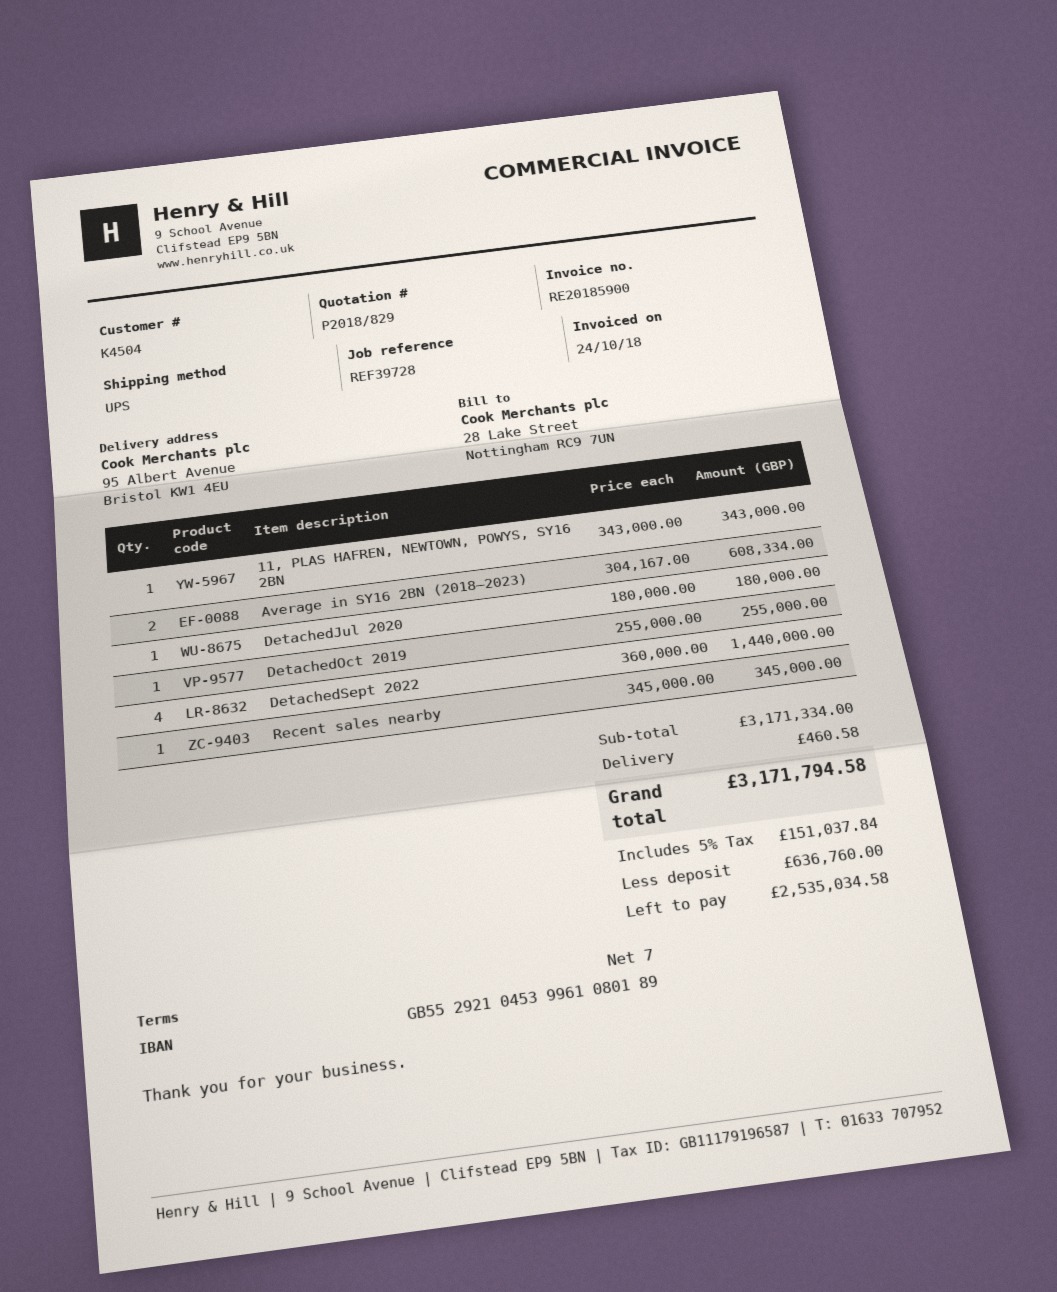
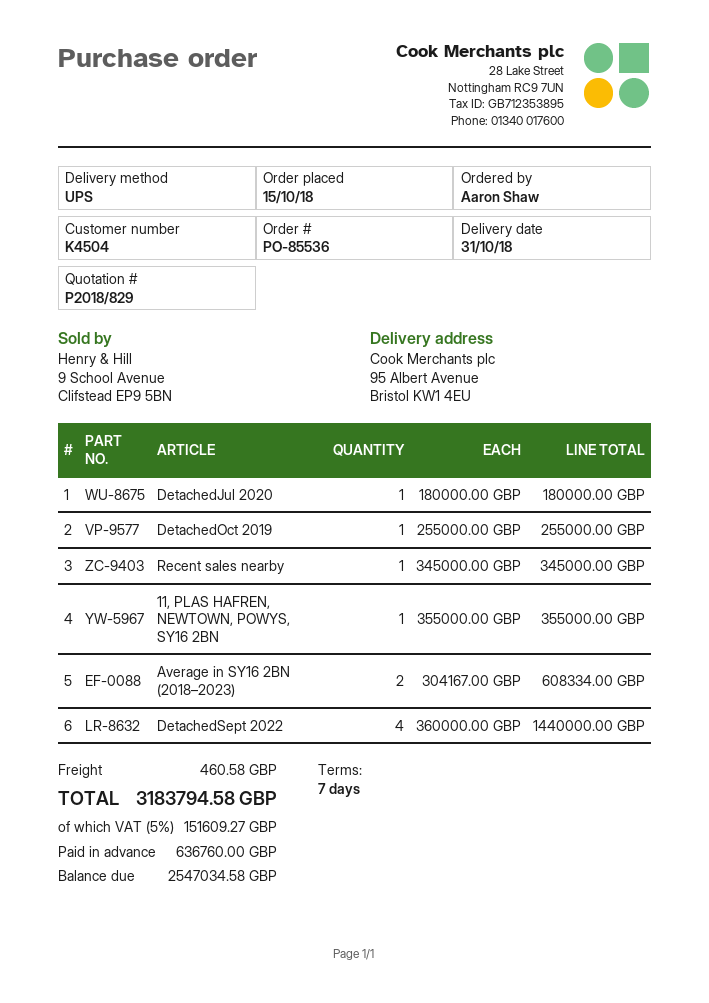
11, PLAS HAFREN, NEWTOWN, POWYS, SY16 2BN: 1 x 343000.00 = 343000.00 -> 1 x 355000.00 = 355000.00
tax: 5% = 151037.84 -> 5% = 151609.27
total: 3171794.58 -> 3183794.58
balance: 2535034.58 -> 2547034.58

